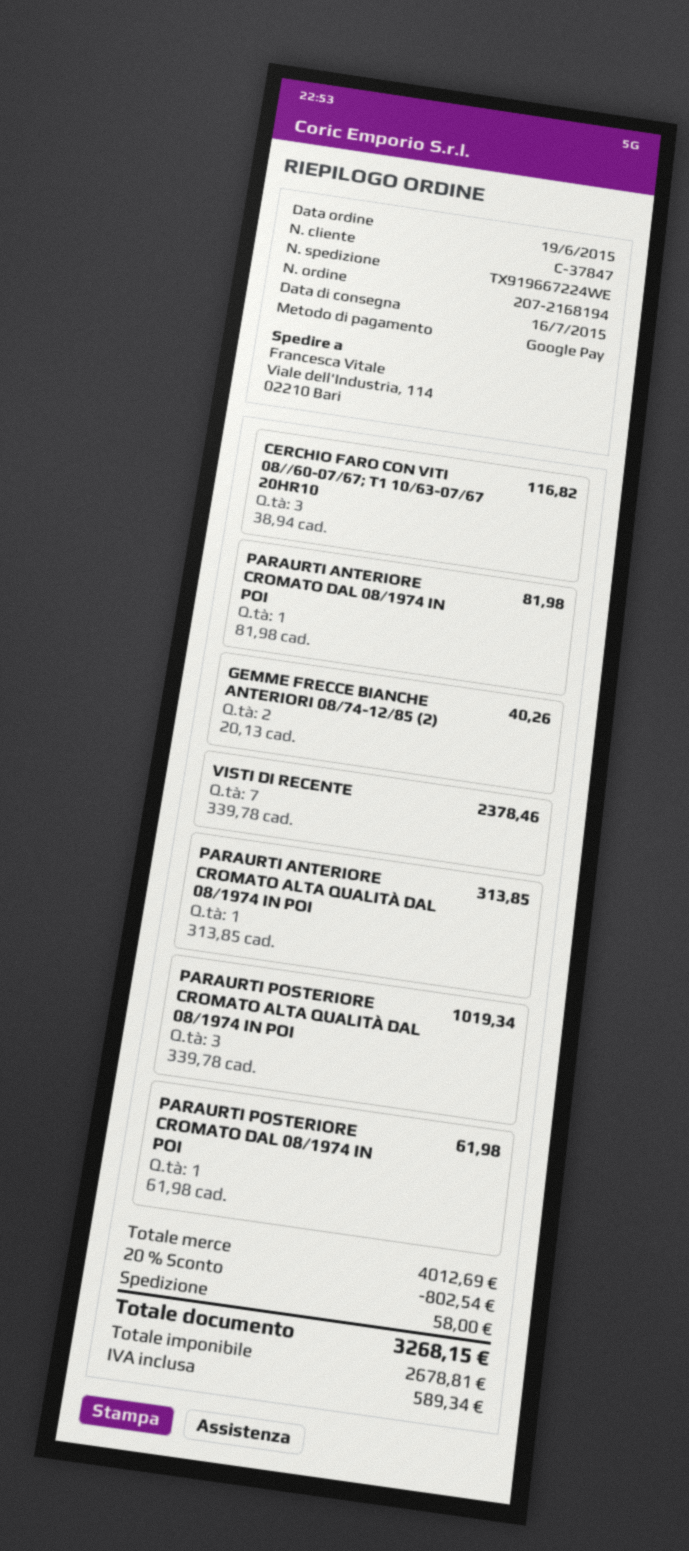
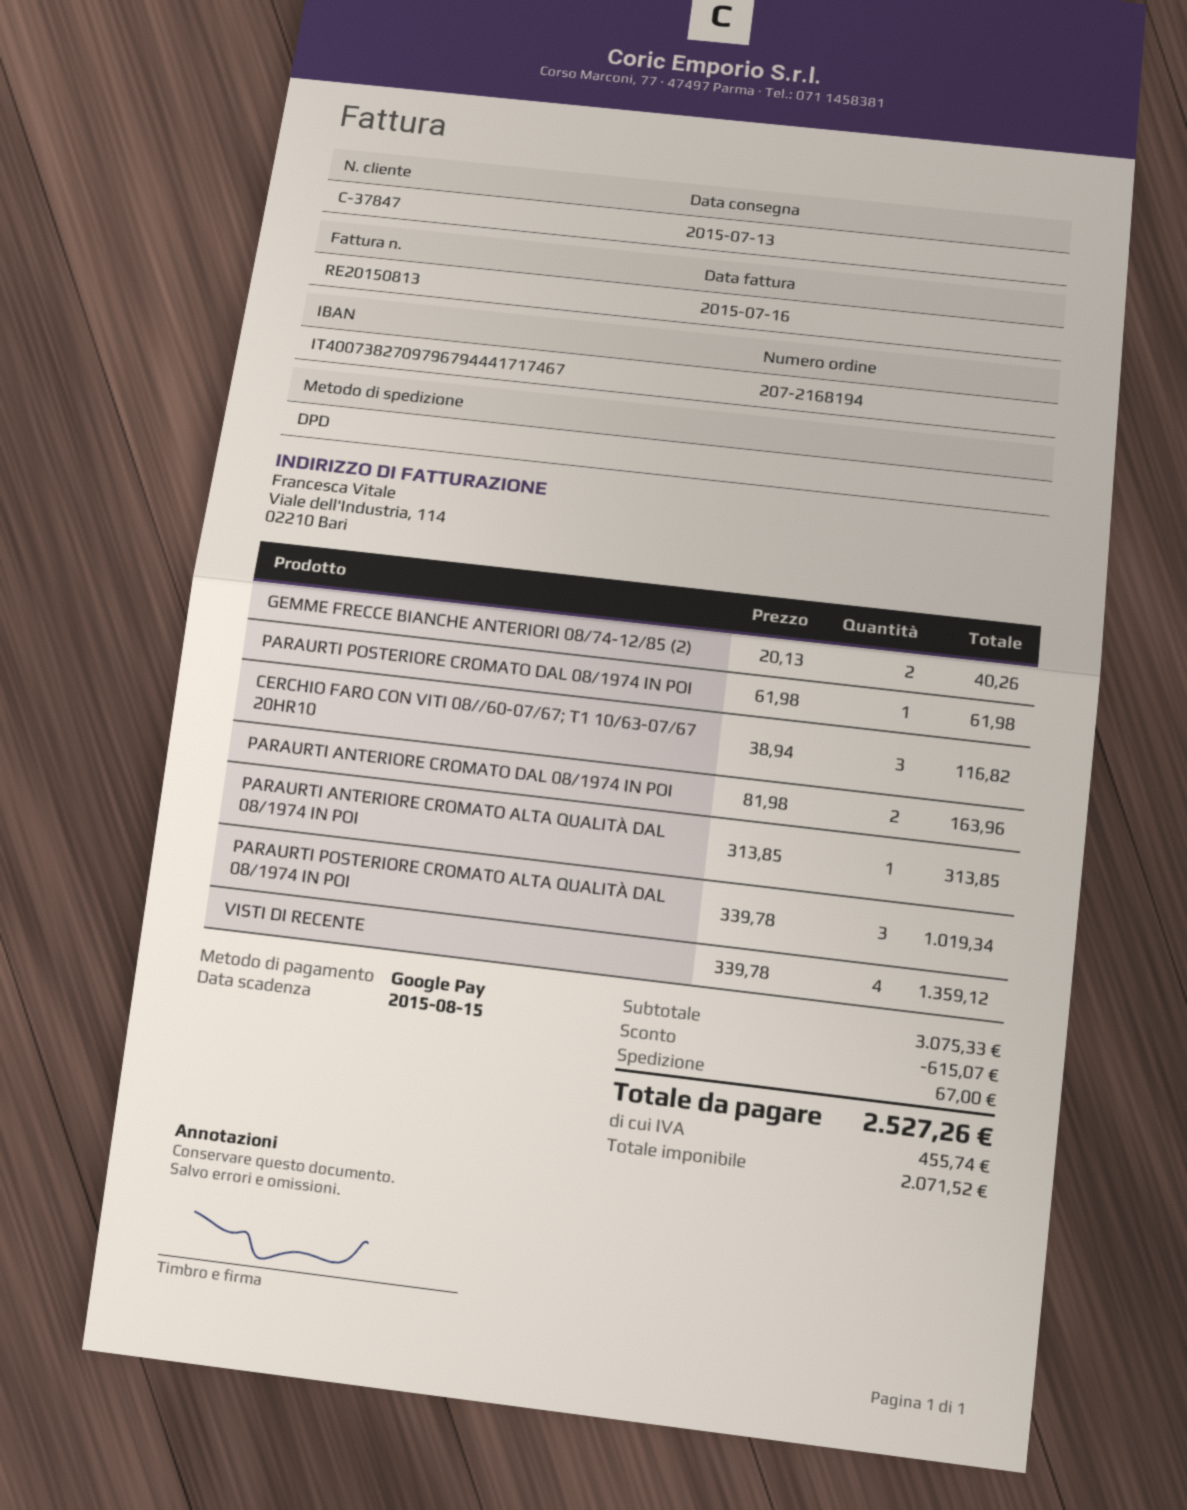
delivery date: 2015-07-16 -> 2015-07-13
PARAURTI ANTERIORE CROMATO DAL 08/1974 IN POI: 1 x 81.98 = 81.98 -> 2 x 81.98 = 163.96
VISTI DI RECENTE: 7 x 339.78 = 2378.46 -> 4 x 339.78 = 1359.12
subtotal: 4012.69 -> 3075.33
discount: 802.54 -> 615.07
shipping: 58.00 -> 67.00
net: 2678.81 -> 2071.52
tax: 589.34 -> 455.74
total: 3268.15 -> 2527.26

